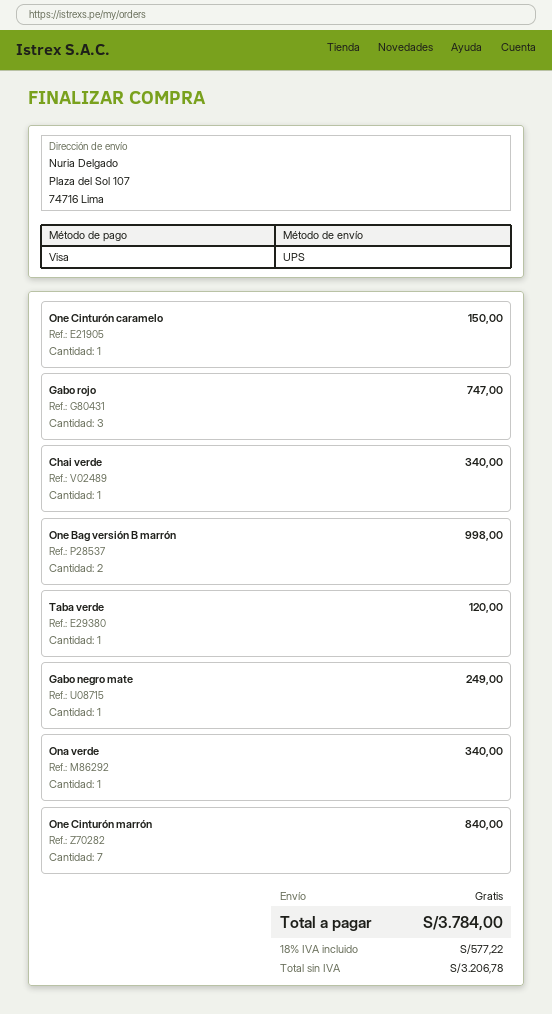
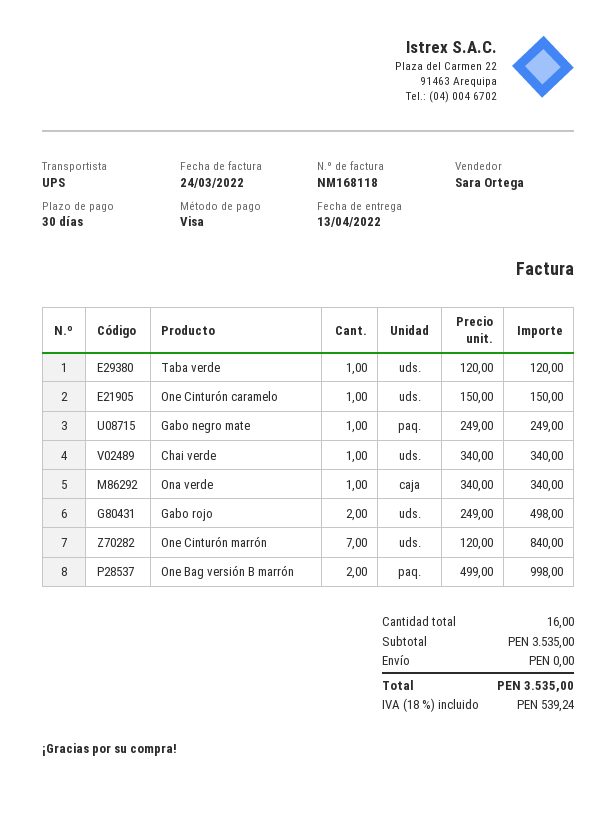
Gabo rojo: 3 for 747.00 -> 2 for 498.00
tax: 18% = 577.22 -> 18% = 539.24
total: 3784.00 -> 3535.00

